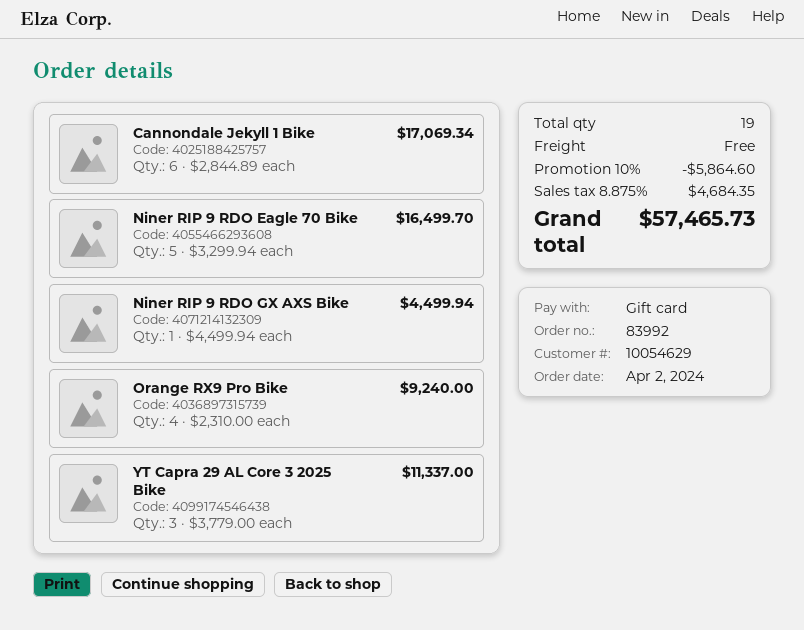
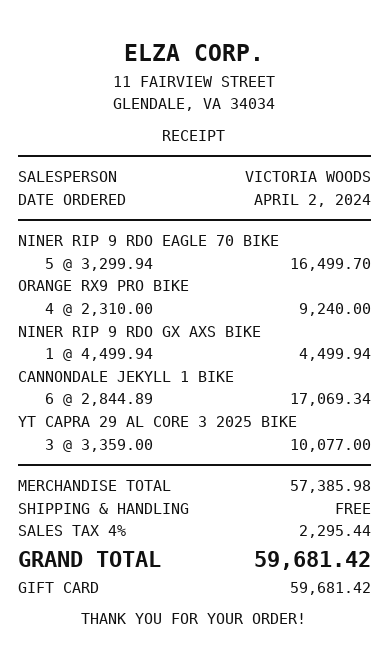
YT Capra 29 AL Core 3 2025 Bike: 3 x 3779.00 = 11337.00 -> 3 x 3359.00 = 10077.00
discount: 10% = 5864.60 -> none
tax: 8.875% = 4684.35 -> 4% = 2295.44
total: 57465.73 -> 59681.42

